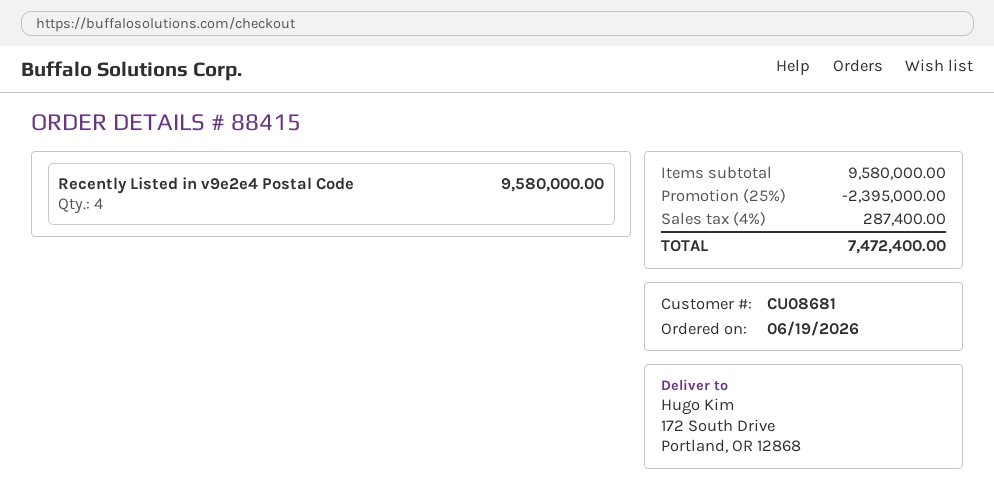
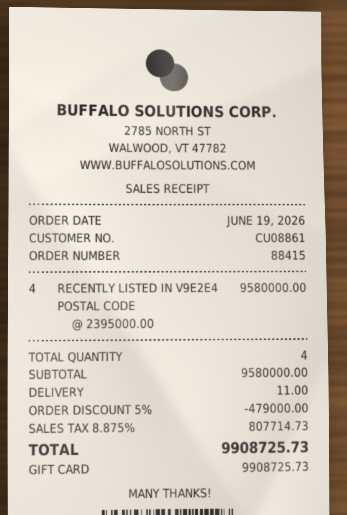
customer number: CU08681 -> CU08861
discount: 25% = 2395000.00 -> 5% = 479000.00
shipping: none -> 11.00
tax: 4% = 287400.00 -> 8.875% = 807714.73
total: 7472400.00 -> 9908725.73

